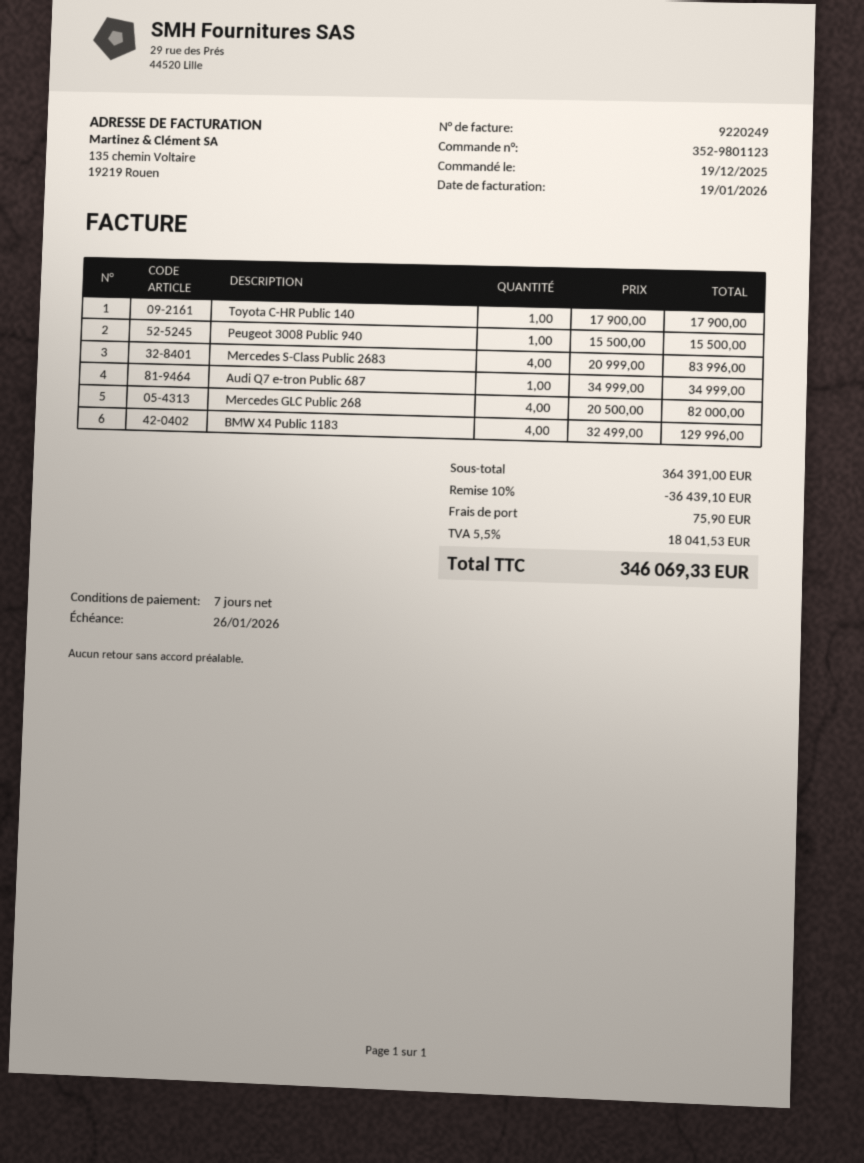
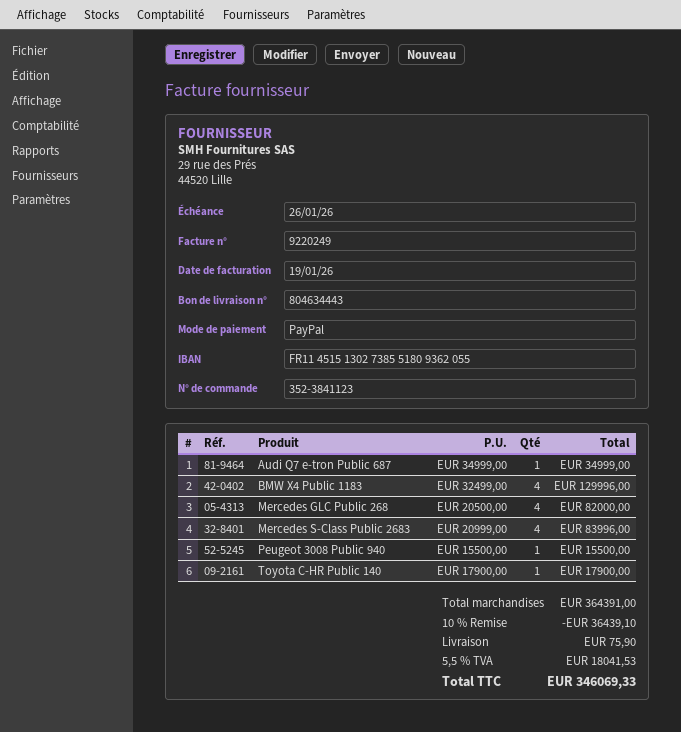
order number: 352-9801123 -> 352-3841123

